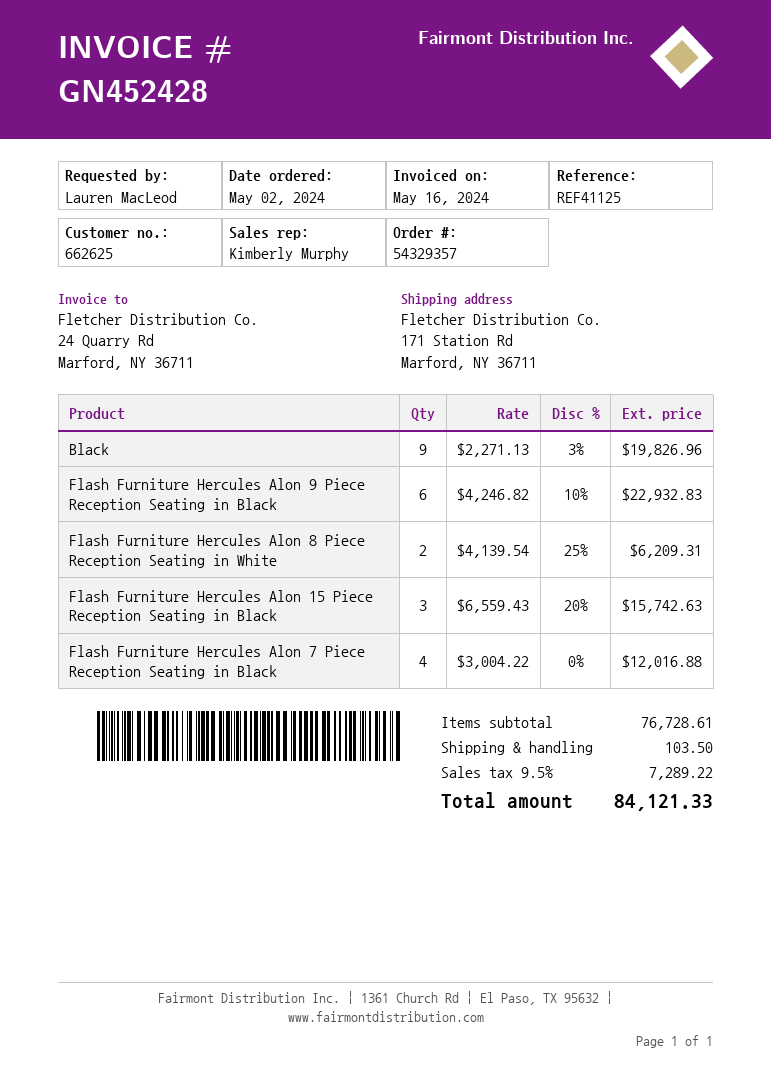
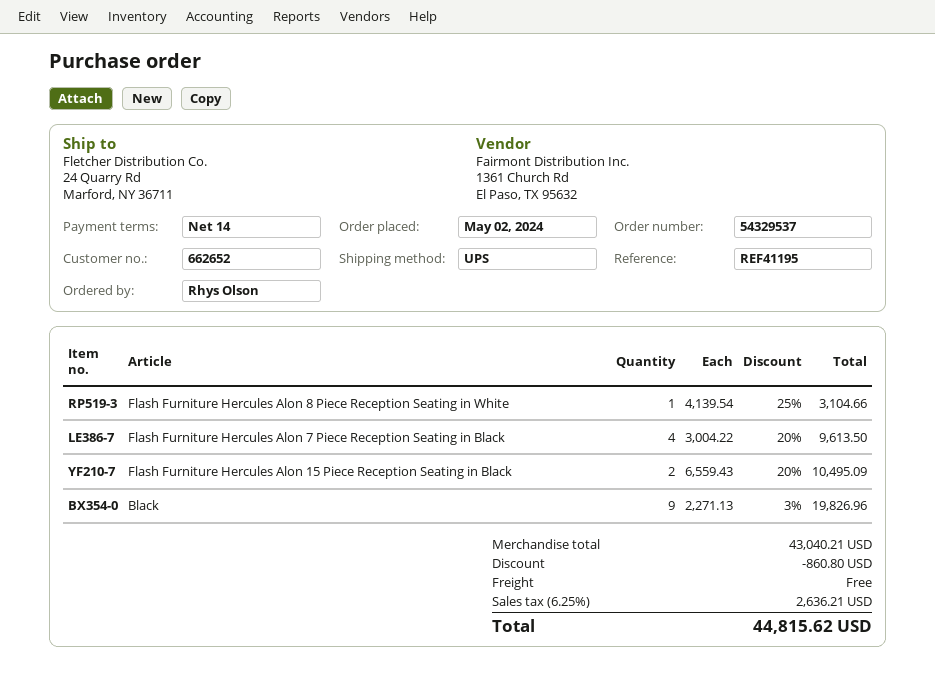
order number: 54329357 -> 54329537
customer number: 662625 -> 662652
reference: REF41125 -> REF41195
ordered by: Lauren MacLeod -> Rhys Olson
ship to: 171 Station Rd, Marford, NY 36711 -> 24 Quarry Rd, Marford, NY 36711
Flash Furniture Hercules Alon 9 Piece Reception Seating in Black: 6 x 4246.82 - 10% = 22932.83 -> none
Flash Furniture Hercules Alon 8 Piece Reception Seating in White: 2 x 4139.54 - 25% = 6209.31 -> 1 x 4139.54 - 25% = 3104.66
Flash Furniture Hercules Alon 15 Piece Reception Seating in Black: 3 x 6559.43 - 20% = 15742.63 -> 2 x 6559.43 - 20% = 10495.09
Flash Furniture Hercules Alon 7 Piece Reception Seating in Black: 4 x 3004.22 = 12016.88 -> 4 x 3004.22 - 20% = 9613.50
subtotal: 76728.61 -> 43040.21
discount: none -> 860.80
shipping: 103.50 -> 0.00
tax: 9.5% = 7289.22 -> 6.25% = 2636.21
total: 84121.33 -> 44815.62

